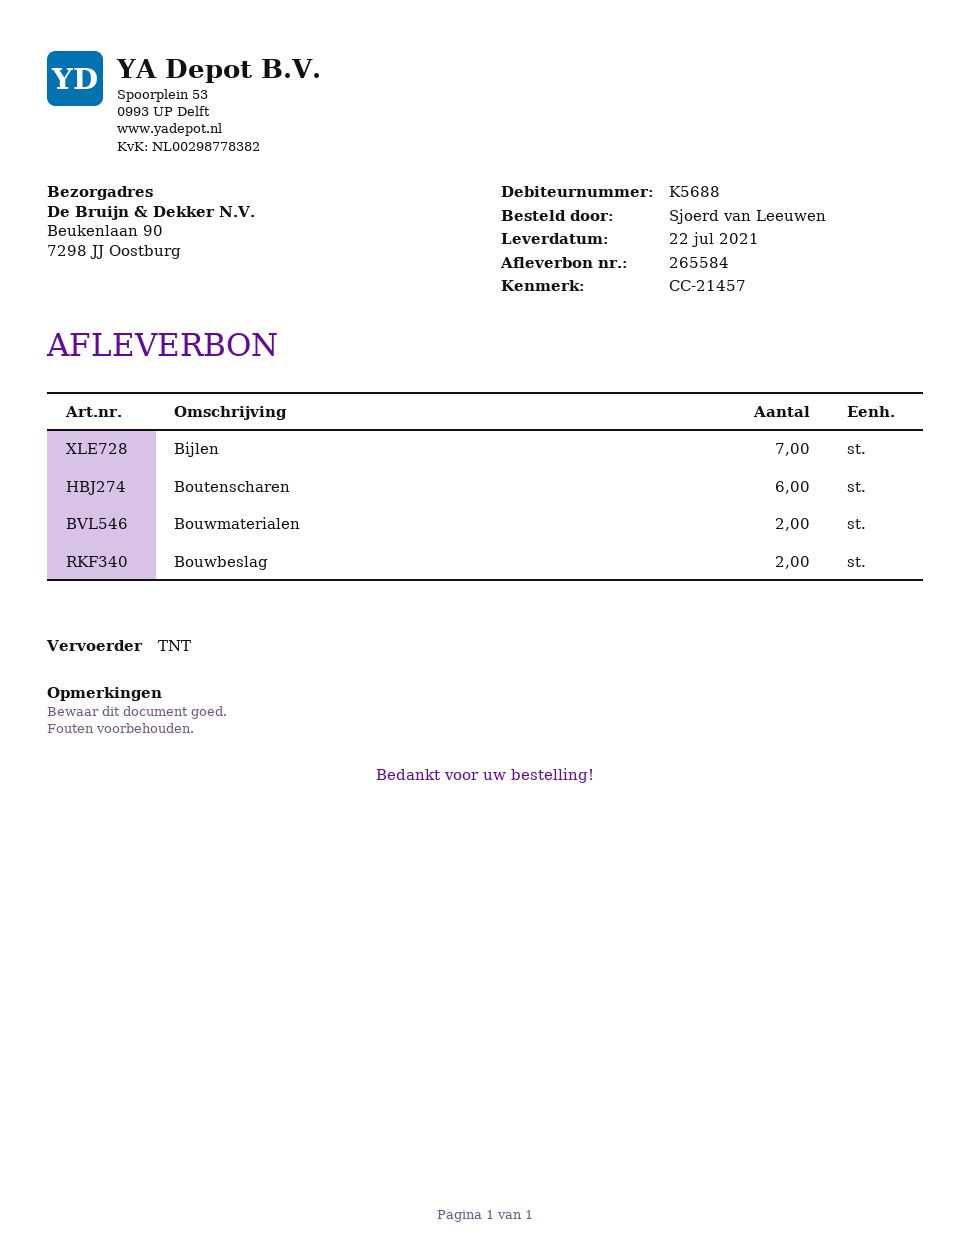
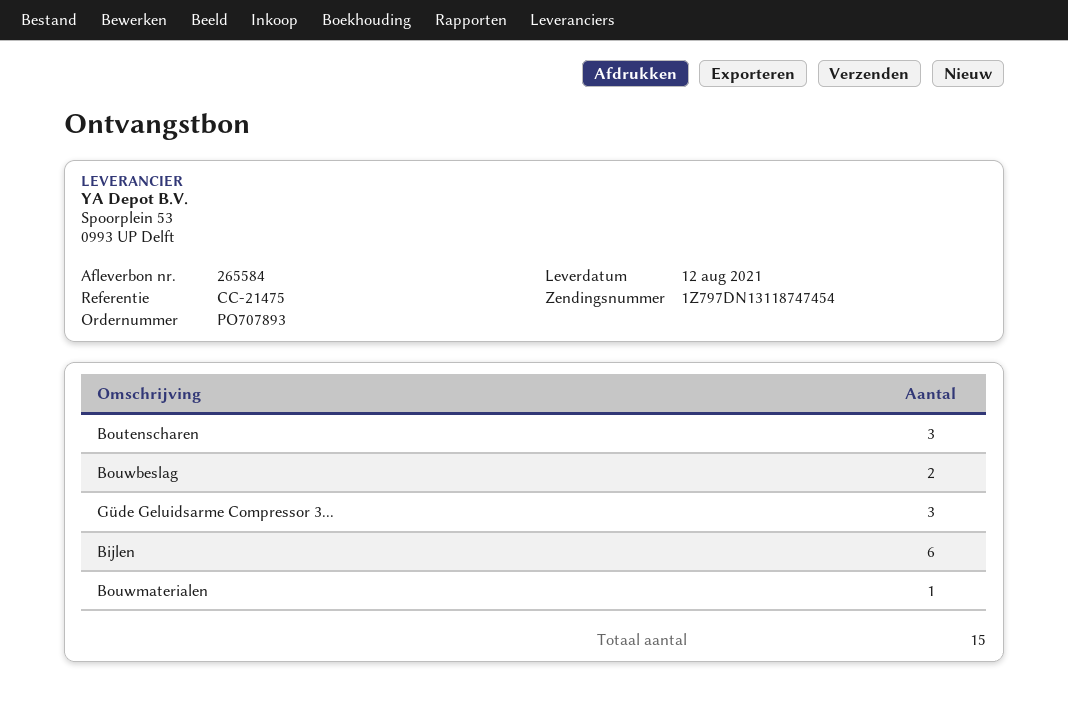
delivery date: 2021-07-22 -> 2021-08-12
reference: CC-21457 -> CC-21475
Bijlen: 7 -> 6
Boutenscharen: 6 -> 3
Bouwmaterialen: 2 -> 1
Güde Geluidsarme Compressor 3...: none -> 3

